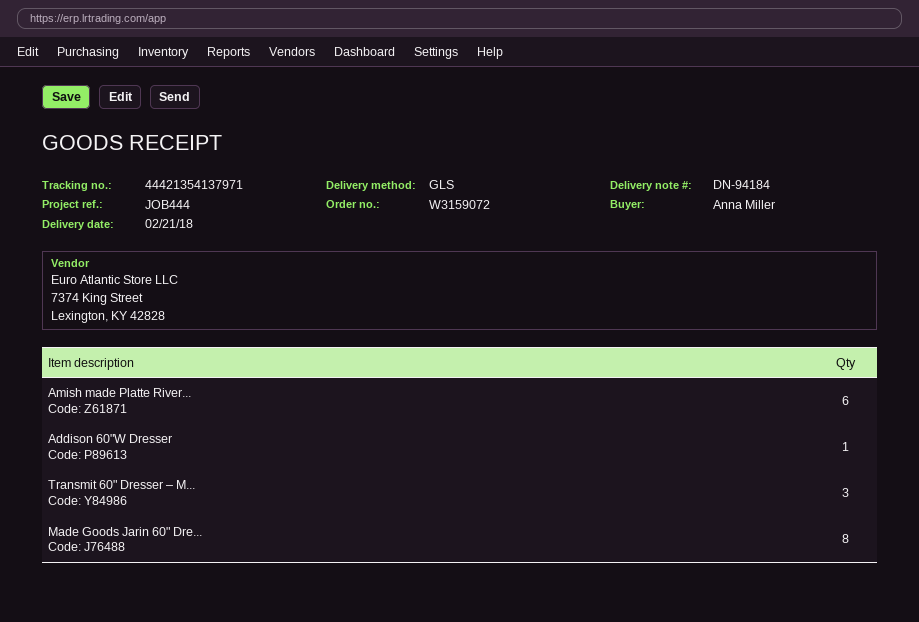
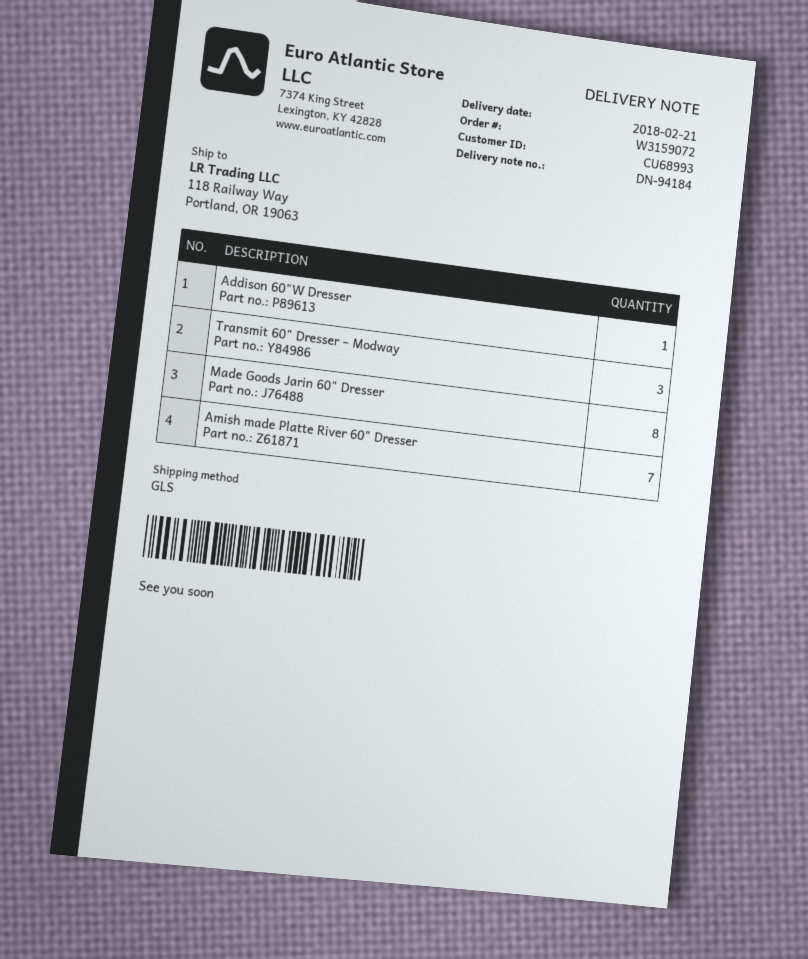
Amish made Platte River...: 6 -> 7

